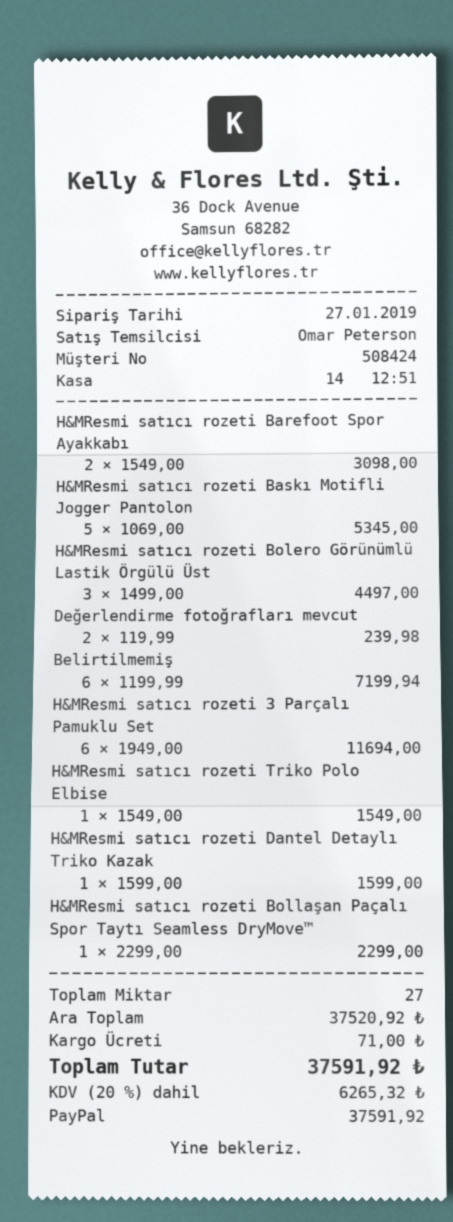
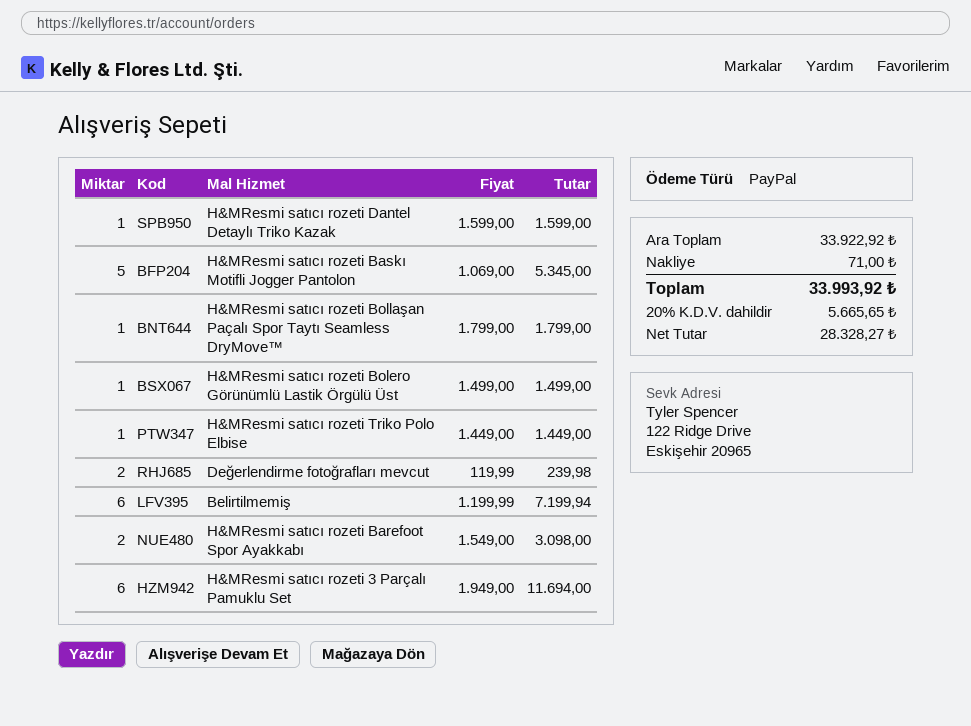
H&MResmi satıcı rozeti Bolero Görünümlü Lastik Örgülü Üst: 3 x 1499.00 = 4497.00 -> 1 x 1499.00 = 1499.00
H&MResmi satıcı rozeti Triko Polo Elbise: 1 x 1549.00 = 1549.00 -> 1 x 1449.00 = 1449.00
H&MResmi satıcı rozeti Bollaşan Paçalı Spor Taytı Seamless DryMove™: 1 x 2299.00 = 2299.00 -> 1 x 1799.00 = 1799.00
subtotal: 37520.92 -> 33922.92
tax: 20% = 6265.32 -> 20% = 5665.65
total: 37591.92 -> 33993.92

